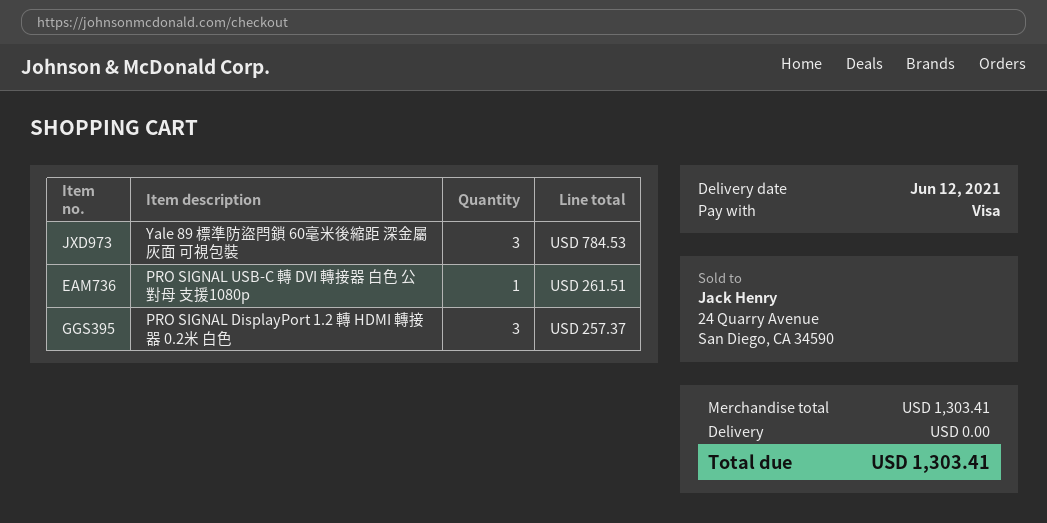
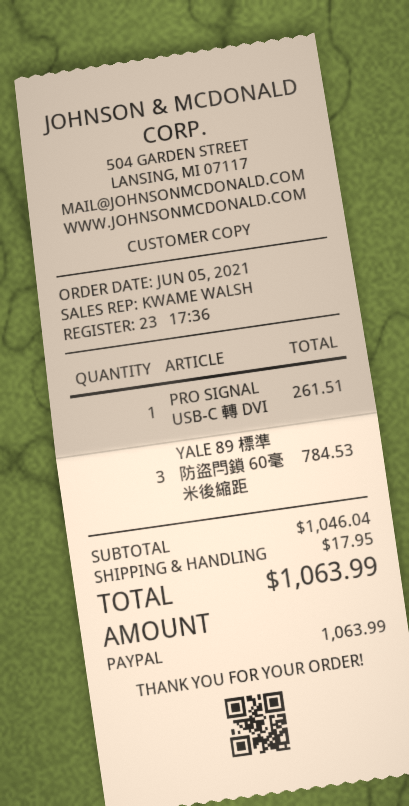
payment method: Visa -> PayPal
PRO SIGNAL DisplayPort 1.2 轉 HDMI 轉接器 0.2米 白色: 3 for 257.37 -> none
subtotal: 1303.41 -> 1046.04
shipping: 0.00 -> 17.95
total: 1303.41 -> 1063.99

